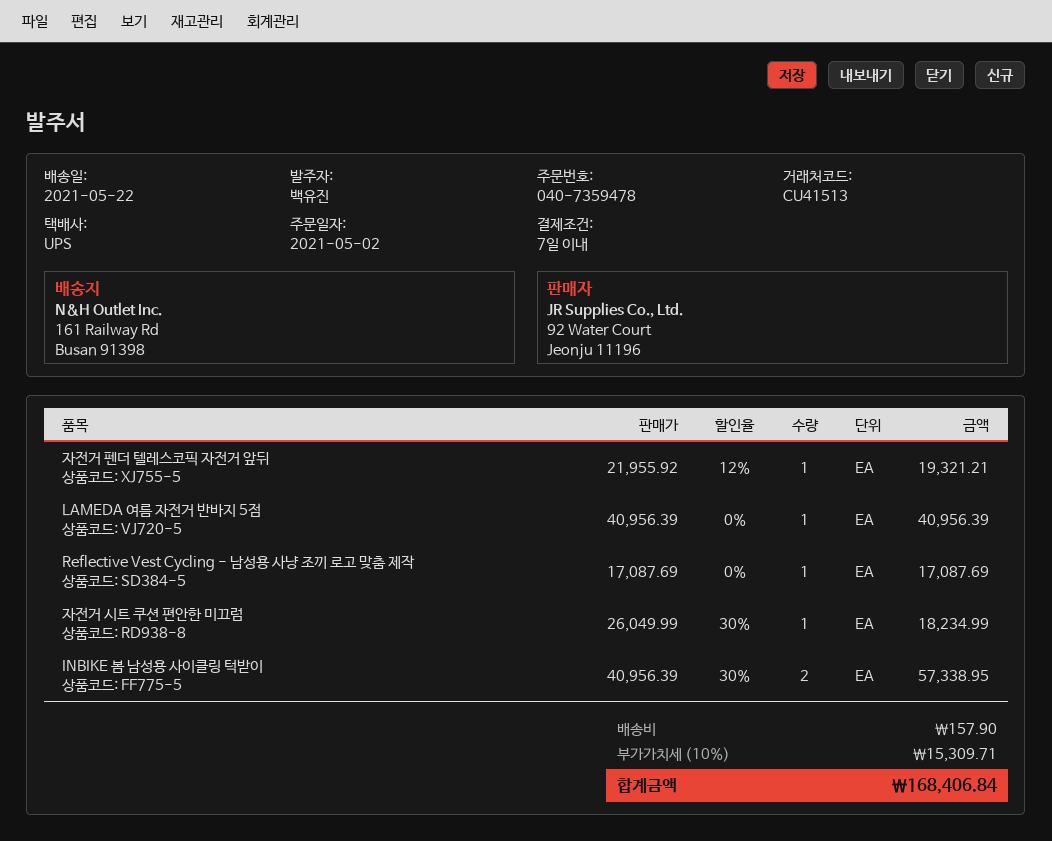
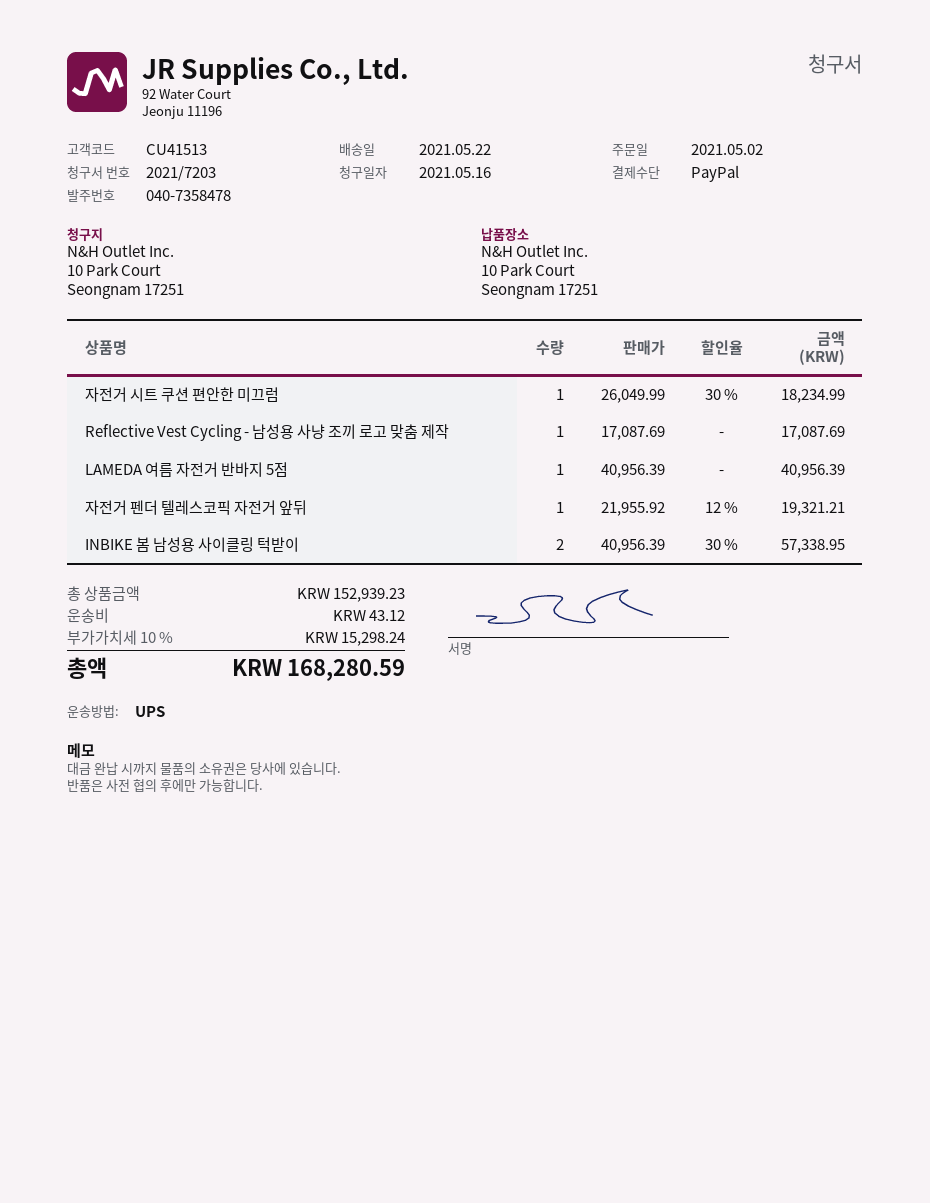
order number: 040-7359478 -> 040-7358478
ship to: 161 Railway Rd, Busan 91398 -> 10 Park Court, Seongnam 17251
shipping: 157.90 -> 43.12
tax: 10% = 15309.71 -> 10% = 15298.24
total: 168406.84 -> 168280.59

